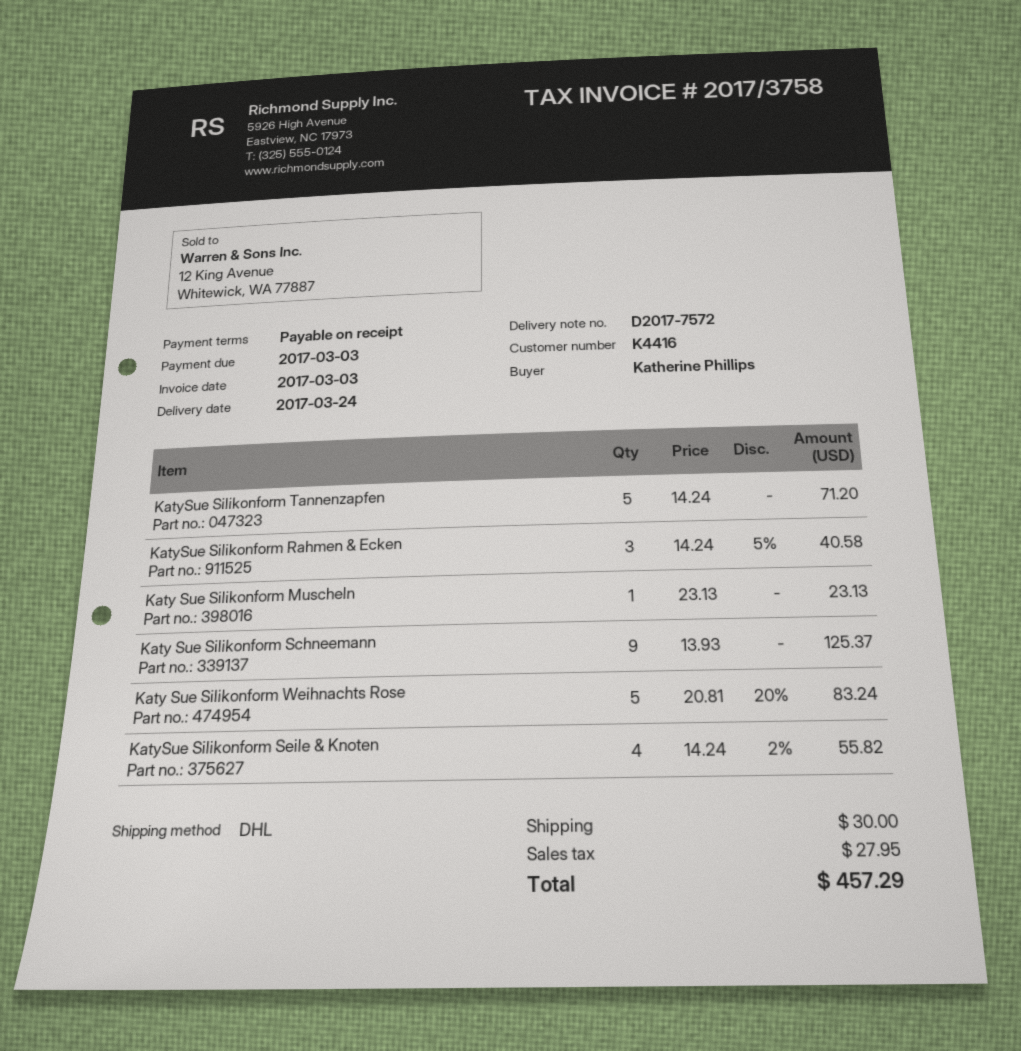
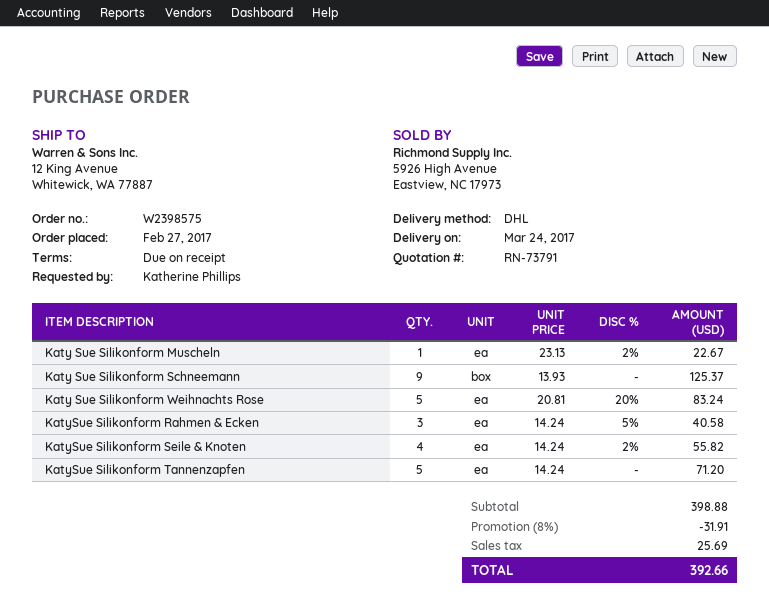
Katy Sue Silikonform Muscheln: 1 x 23.13 = 23.13 -> 1 x 23.13 - 2% = 22.67
discount: none -> 8% = 31.91
shipping: 30.00 -> none
tax: 27.95 -> 25.69
total: 457.29 -> 392.66

